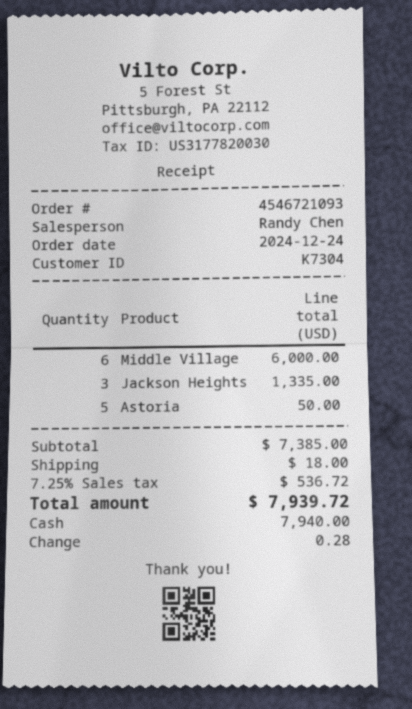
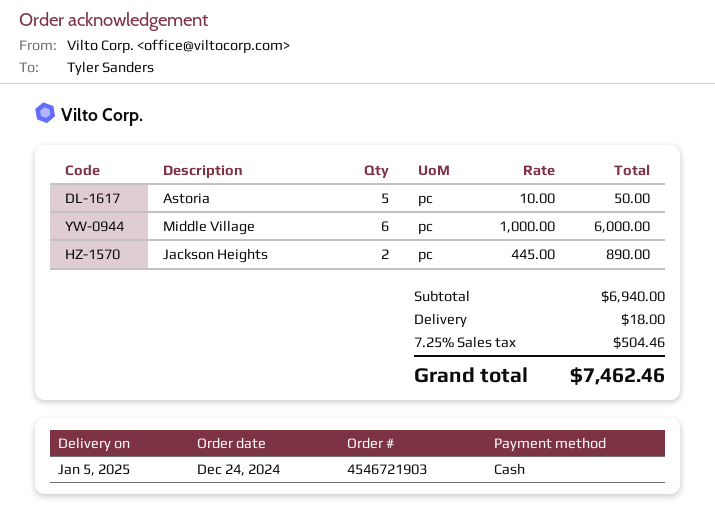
order number: 4546721093 -> 4546721903
Jackson Heights: 3 for 1335.00 -> 2 for 890.00
subtotal: 7385.00 -> 6940.00
tax: 7.25% = 536.72 -> 7.25% = 504.46
total: 7939.72 -> 7462.46

